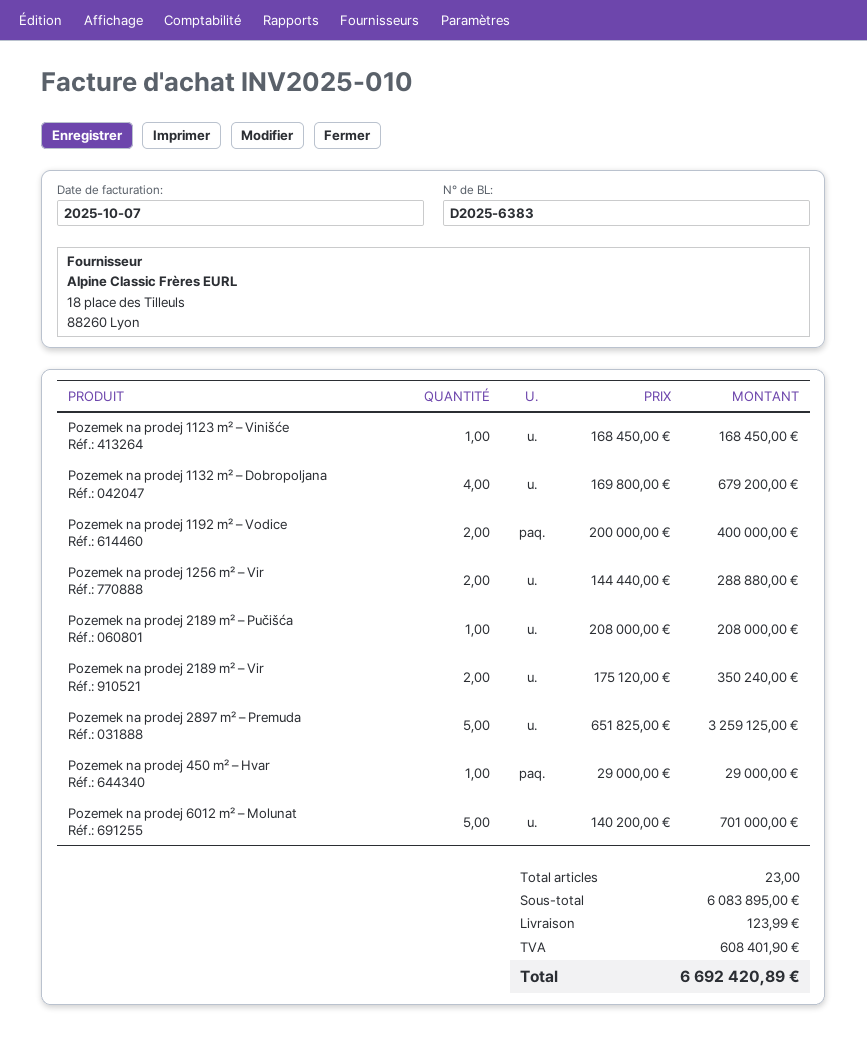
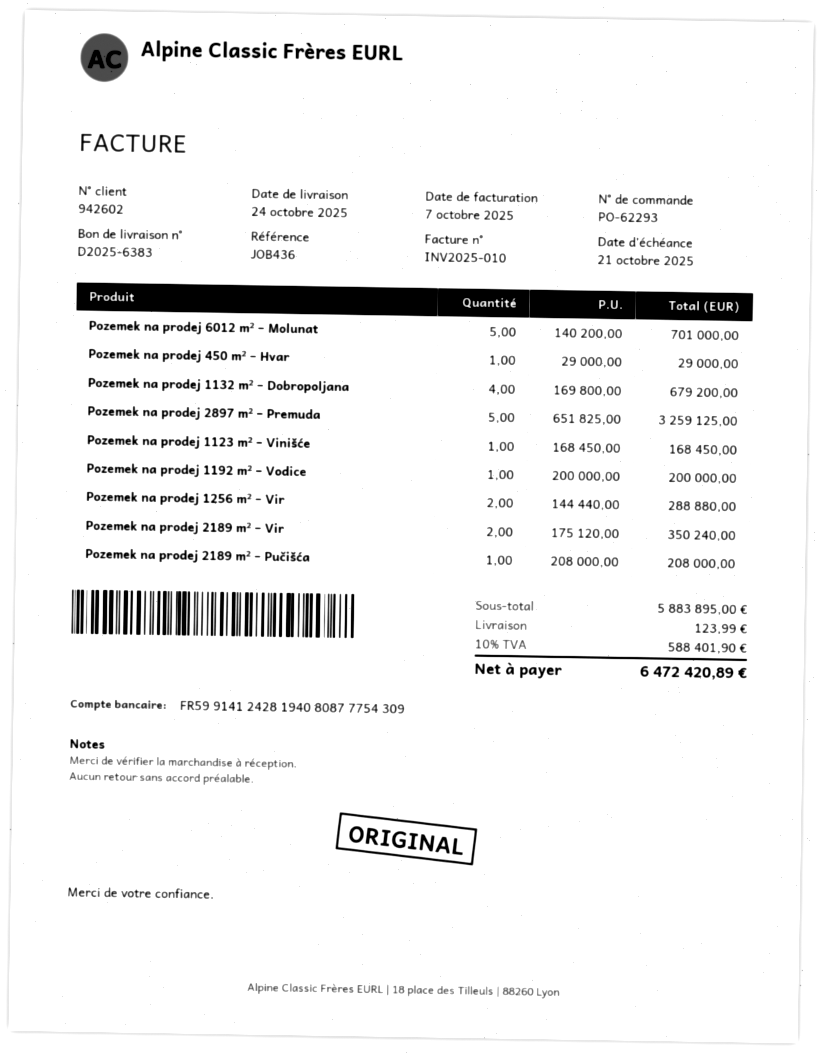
Pozemek na prodej 1192 m² – Vodice: 2 x 200000.00 = 400000.00 -> 1 x 200000.00 = 200000.00
subtotal: 6083895.00 -> 5883895.00
tax: 608401.90 -> 588401.90
total: 6692420.89 -> 6472420.89

